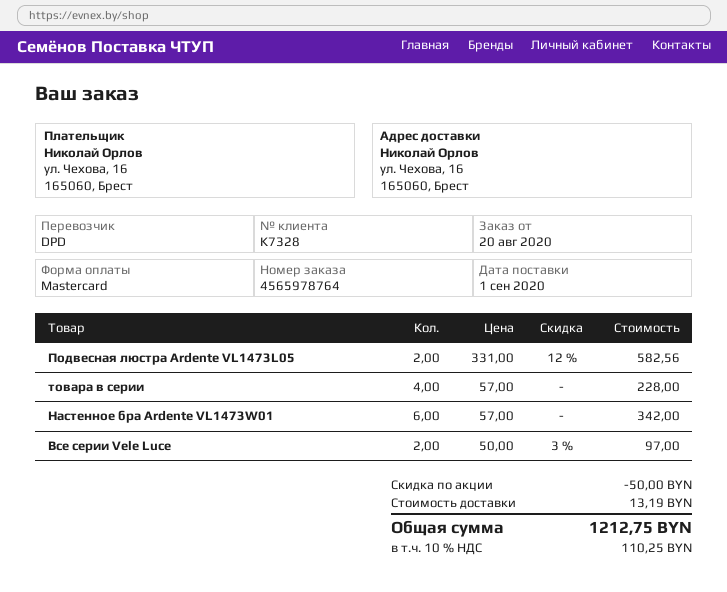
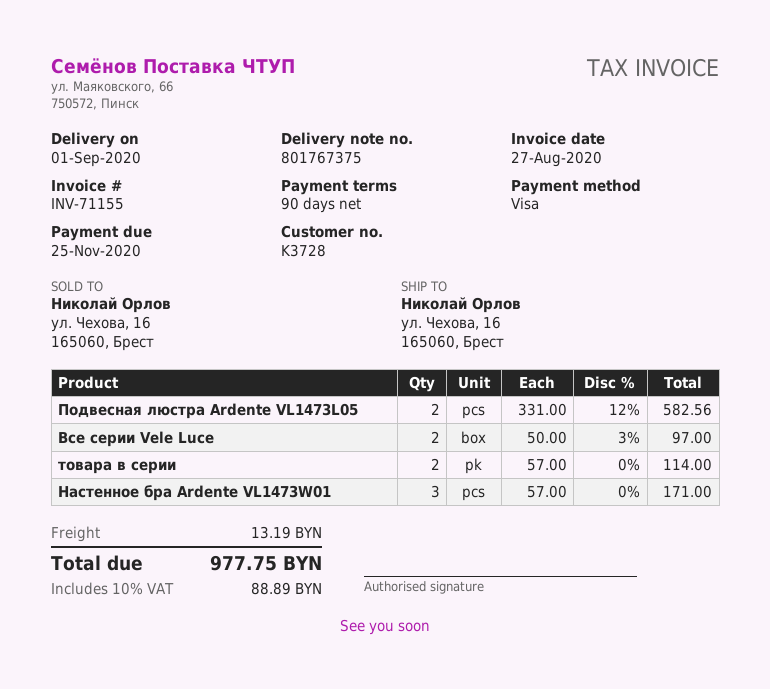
customer number: K7328 -> K3728
payment method: Mastercard -> Visa
товара в серии: 4 x 57.00 = 228.00 -> 2 x 57.00 = 114.00
Настенное бра Ardente VL1473W01: 6 x 57.00 = 342.00 -> 3 x 57.00 = 171.00
discount: 50.00 -> none
tax: 10% = 110.25 -> 10% = 88.89
total: 1212.75 -> 977.75

